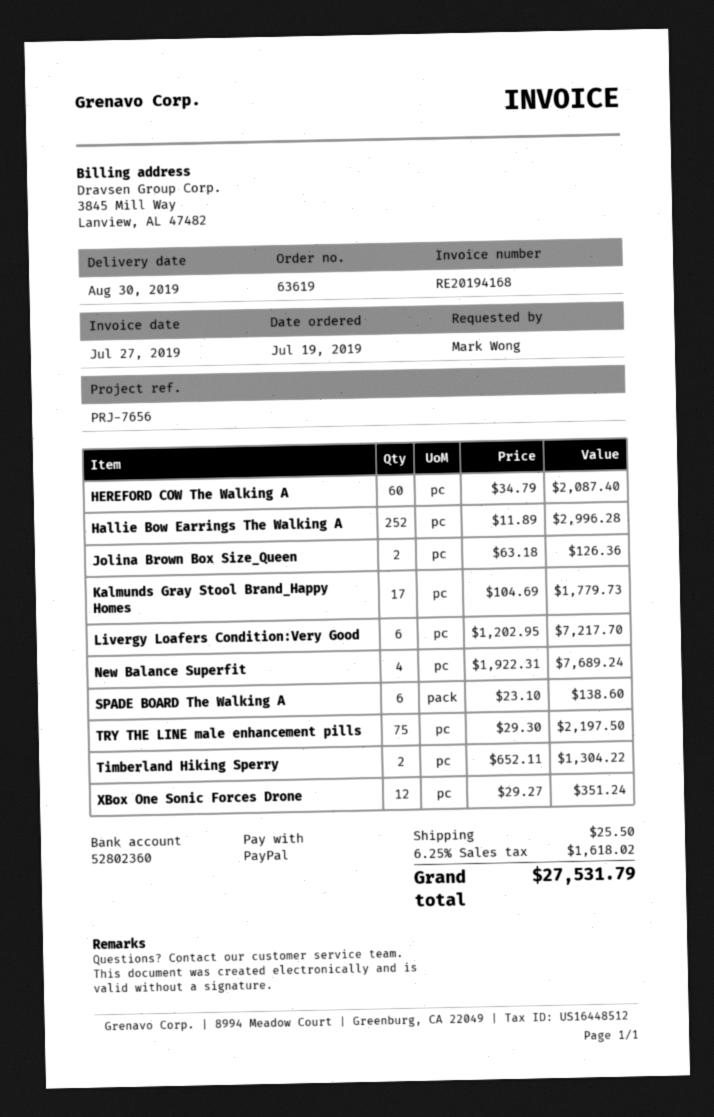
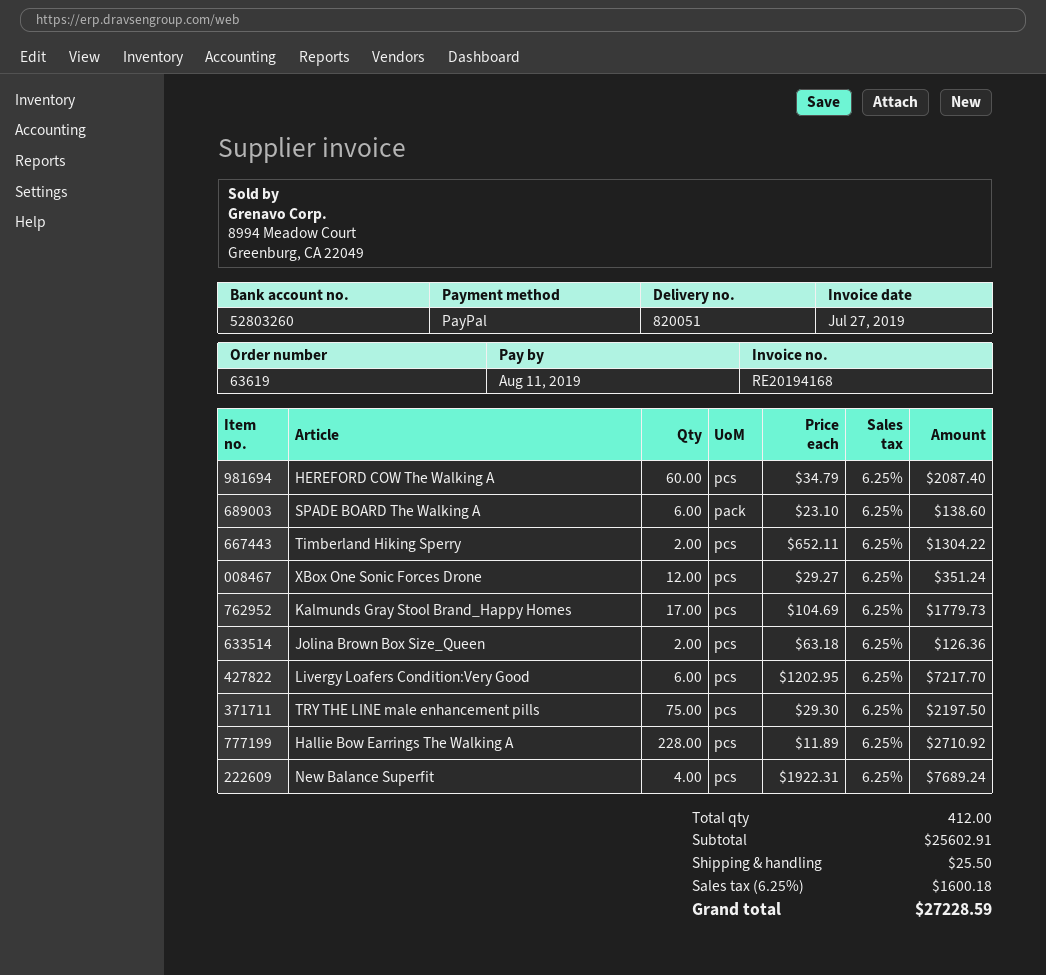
bank account: 52802360 -> 52803260
Hallie Bow Earrings The Walking A: 252 x 11.89 = 2996.28 -> 228 x 11.89 = 2710.92
tax: 6.25% = 1618.02 -> 6.25% = 1600.18
total: 27531.79 -> 27228.59

